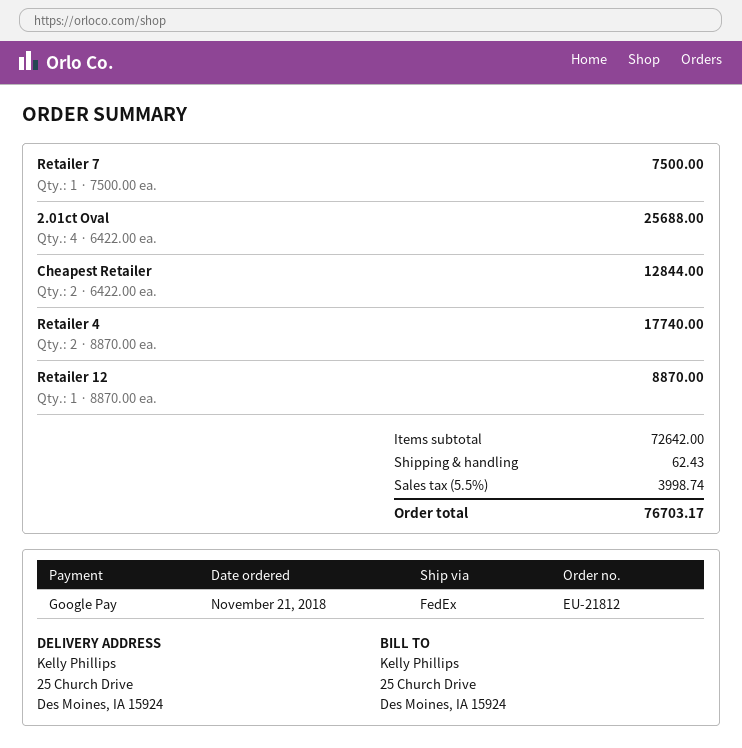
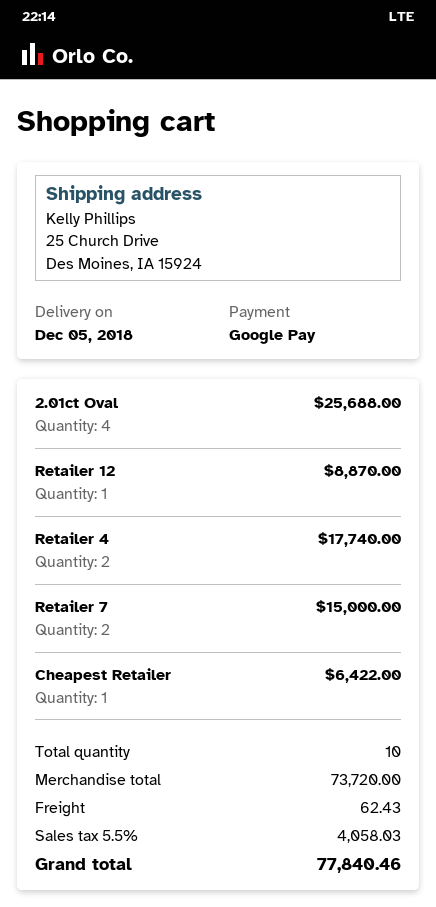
Retailer 7: 1 for 7500.00 -> 2 for 15000.00
Cheapest Retailer: 2 for 12844.00 -> 1 for 6422.00
subtotal: 72642.00 -> 73720.00
tax: 5.5% = 3998.74 -> 5.5% = 4058.03
total: 76703.17 -> 77840.46

